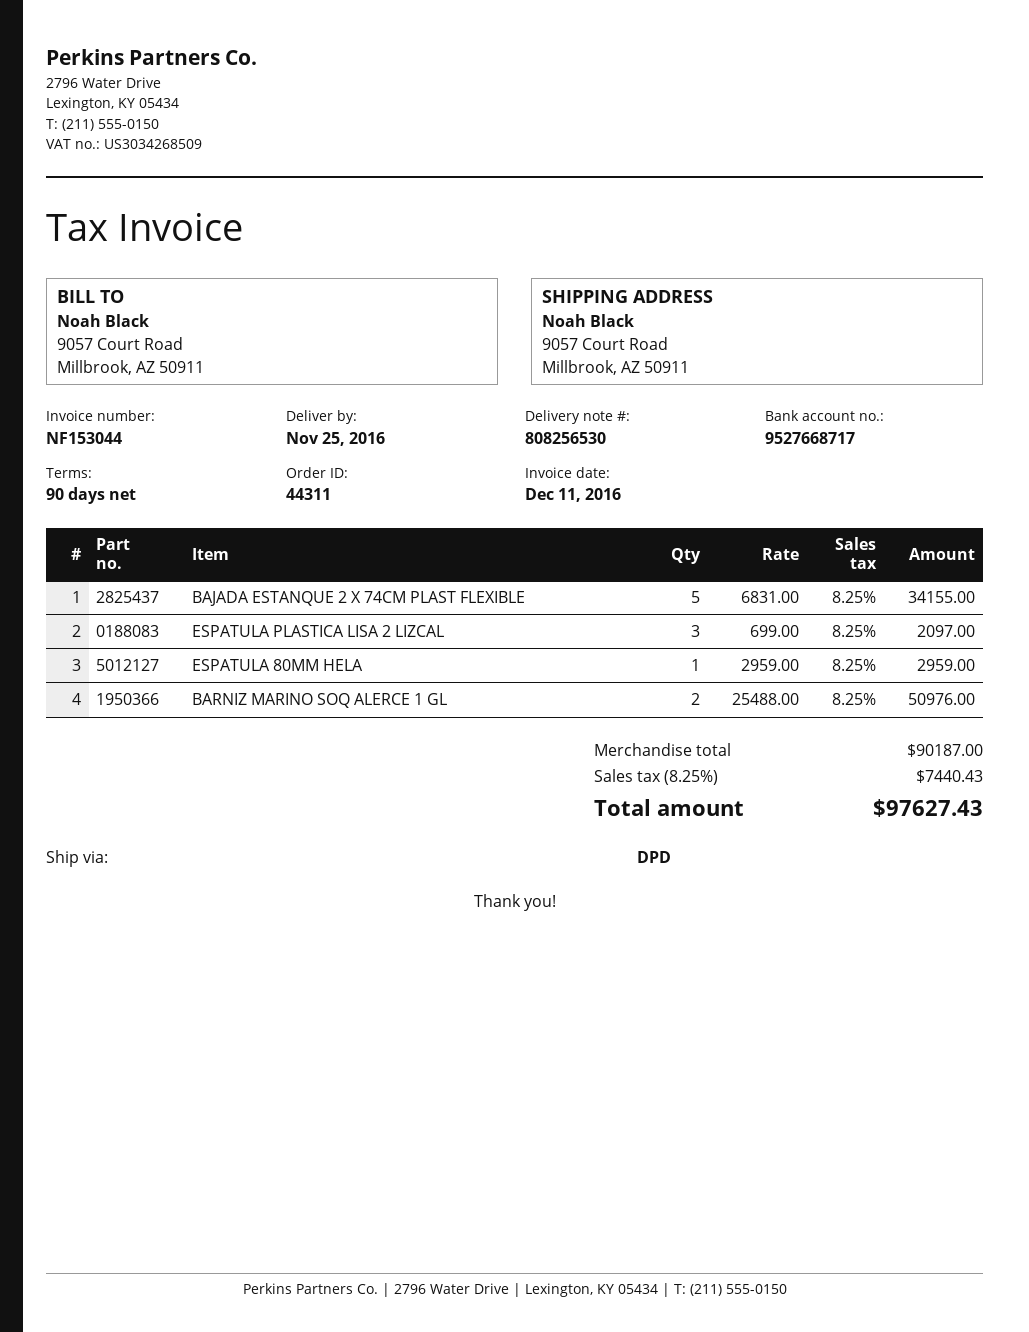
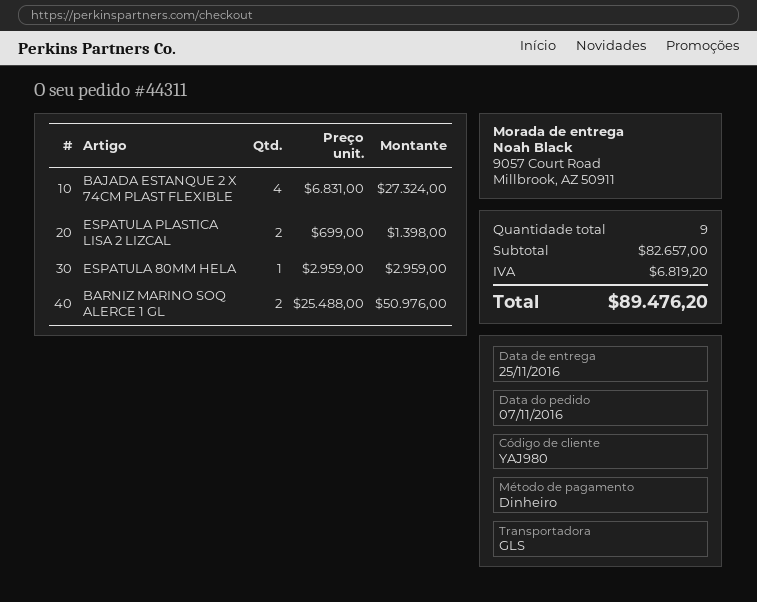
shipping method: DPD -> GLS
BAJADA ESTANQUE 2 X 74CM PLAST FLEXIBLE: 5 x 6831.00 = 34155.00 -> 4 x 6831.00 = 27324.00
ESPATULA PLASTICA LISA 2 LIZCAL: 3 x 699.00 = 2097.00 -> 2 x 699.00 = 1398.00
subtotal: 90187.00 -> 82657.00
tax: 7440.43 -> 6819.20
total: 97627.43 -> 89476.20

